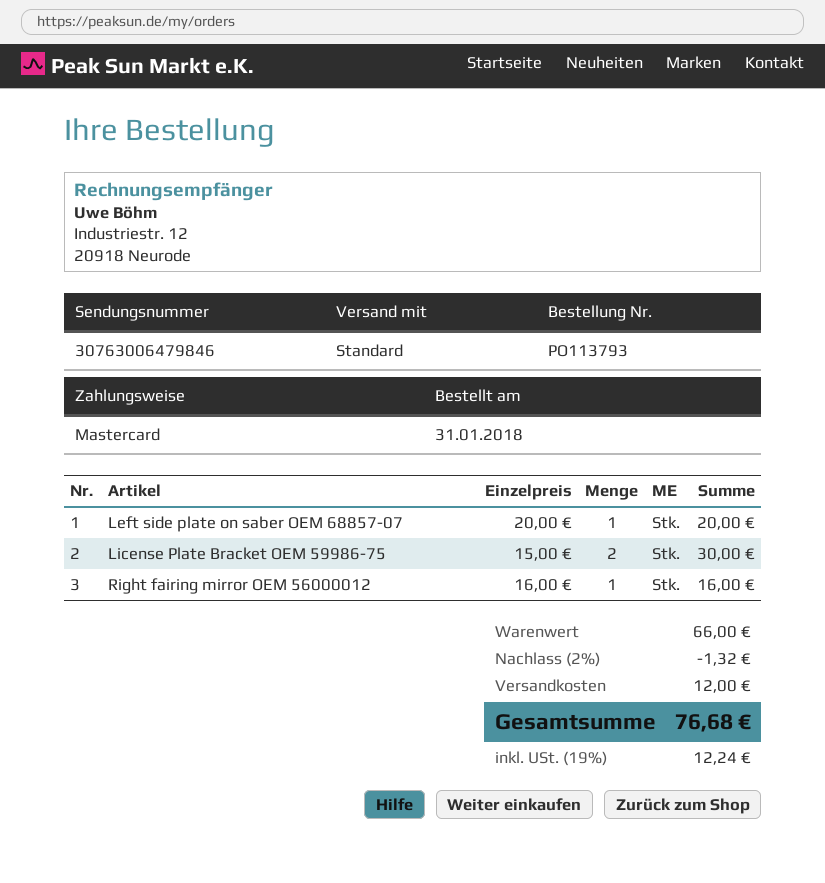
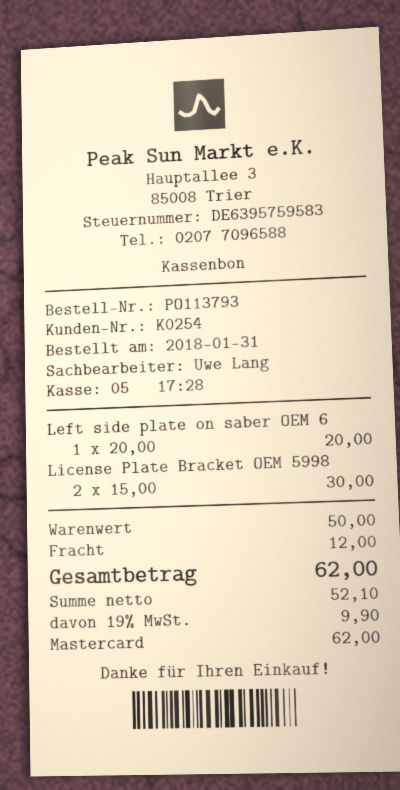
Right fairing mirror OEM 56000012: 1 x 16.00 = 16.00 -> none
subtotal: 66.00 -> 50.00
discount: 2% = 1.32 -> none
tax: 19% = 12.24 -> 19% = 9.90
total: 76.68 -> 62.00

